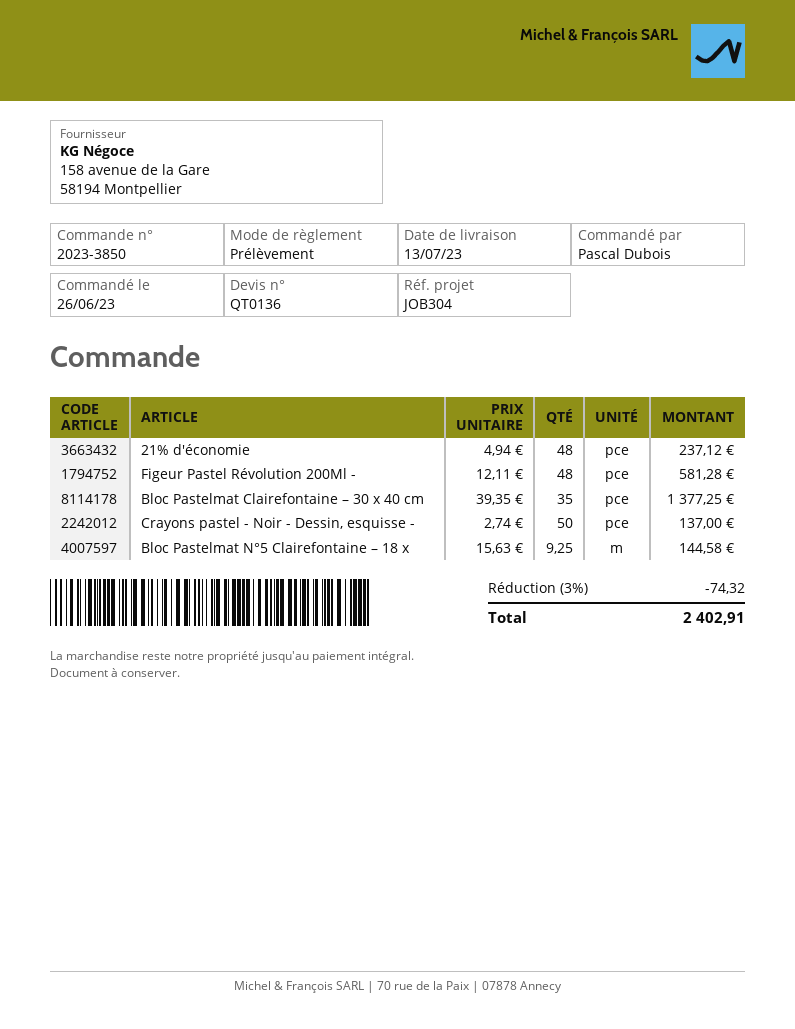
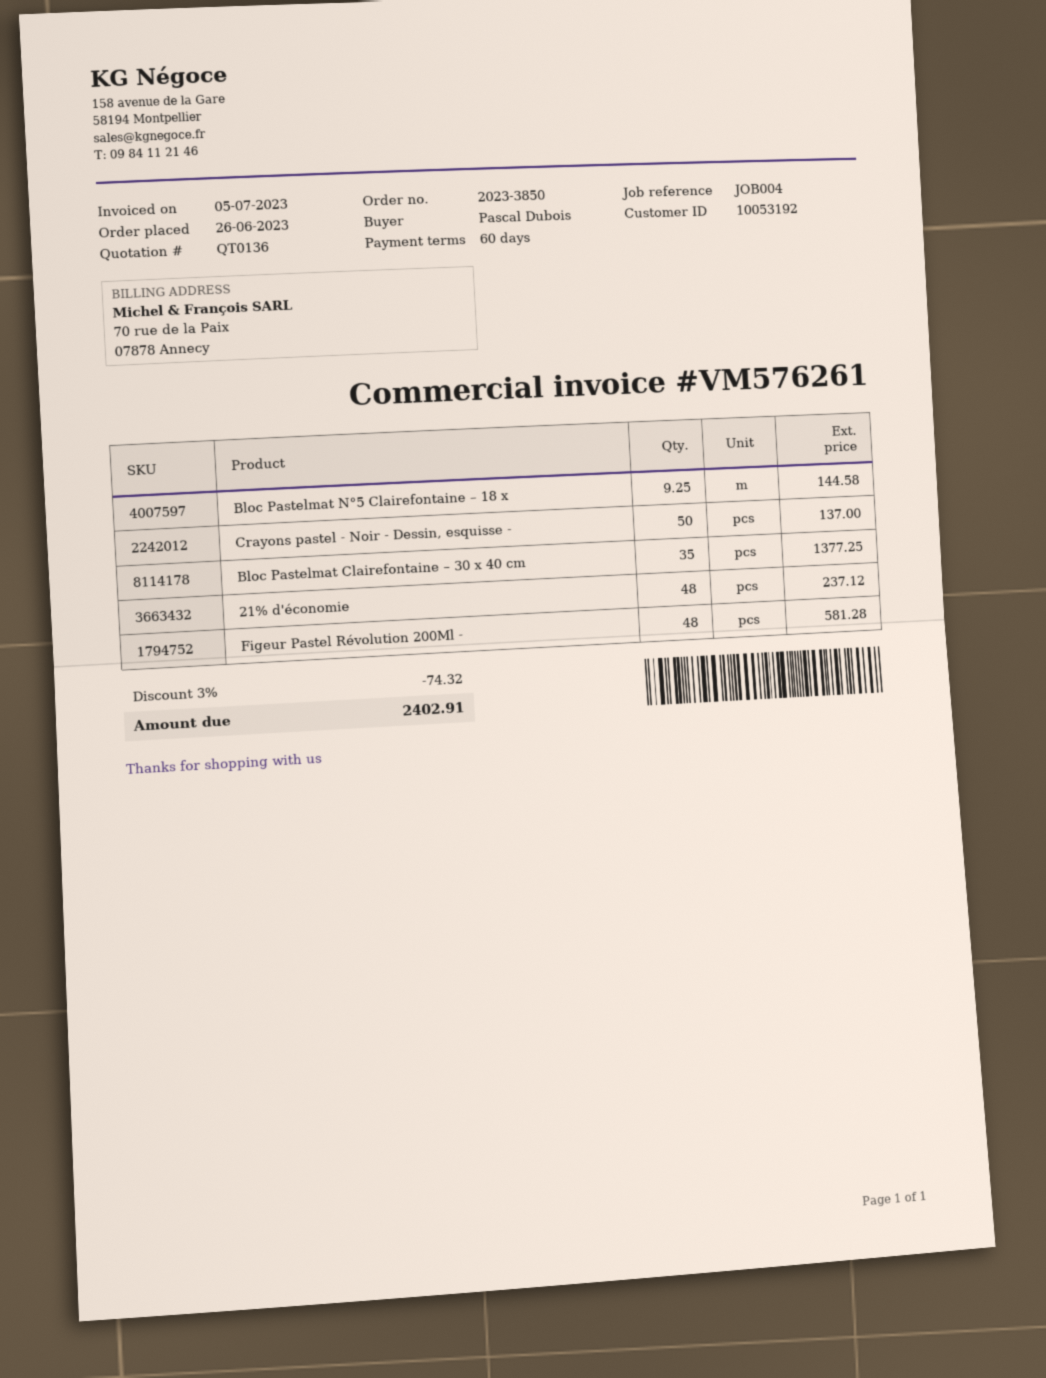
reference: JOB304 -> JOB004

